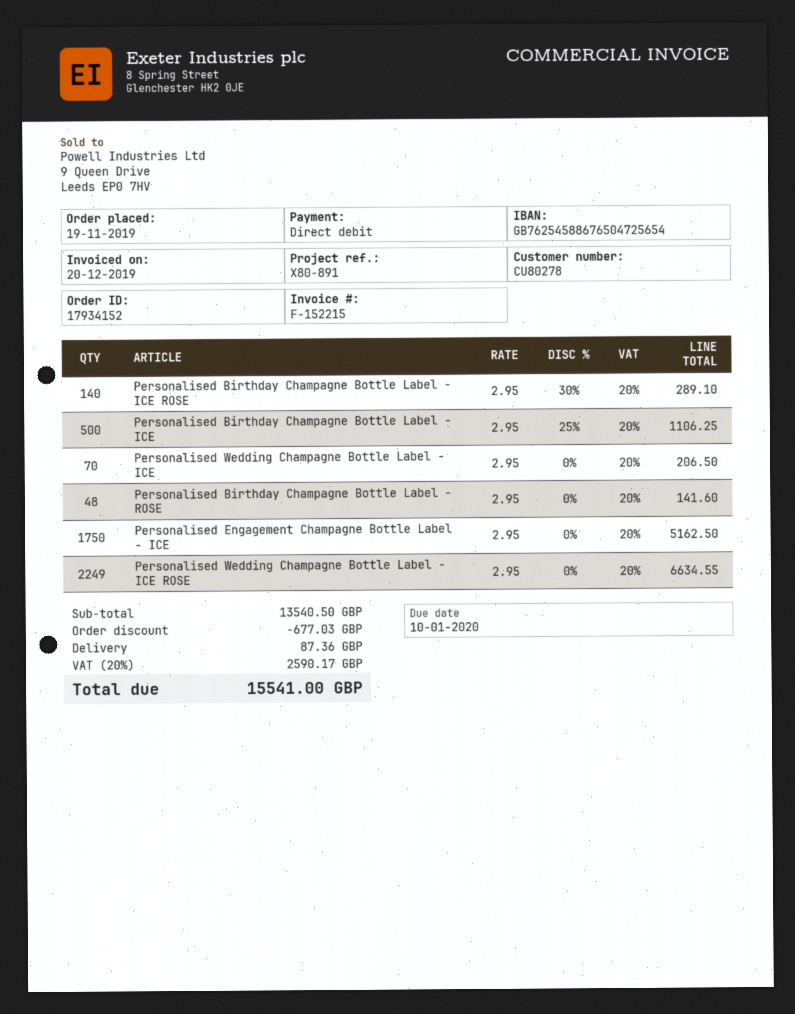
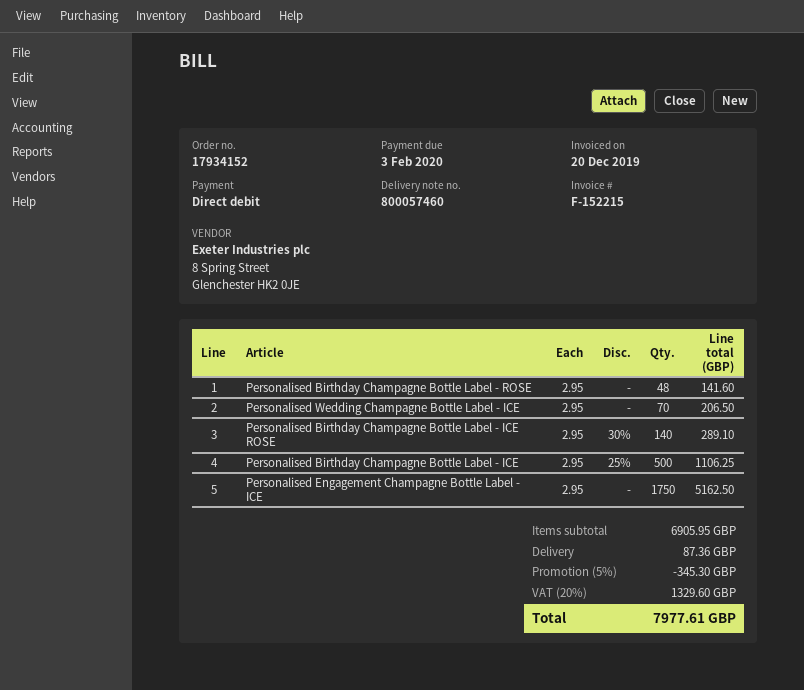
due date: 2020-01-10 -> 2020-02-03
Personalised Wedding Champagne Bottle Label - ICE ROSE: 2249 x 2.95 = 6634.55 -> none
subtotal: 13540.50 -> 6905.95
discount: 677.03 -> 345.30
tax: 20% = 2590.17 -> 20% = 1329.60
total: 15541.00 -> 7977.61

